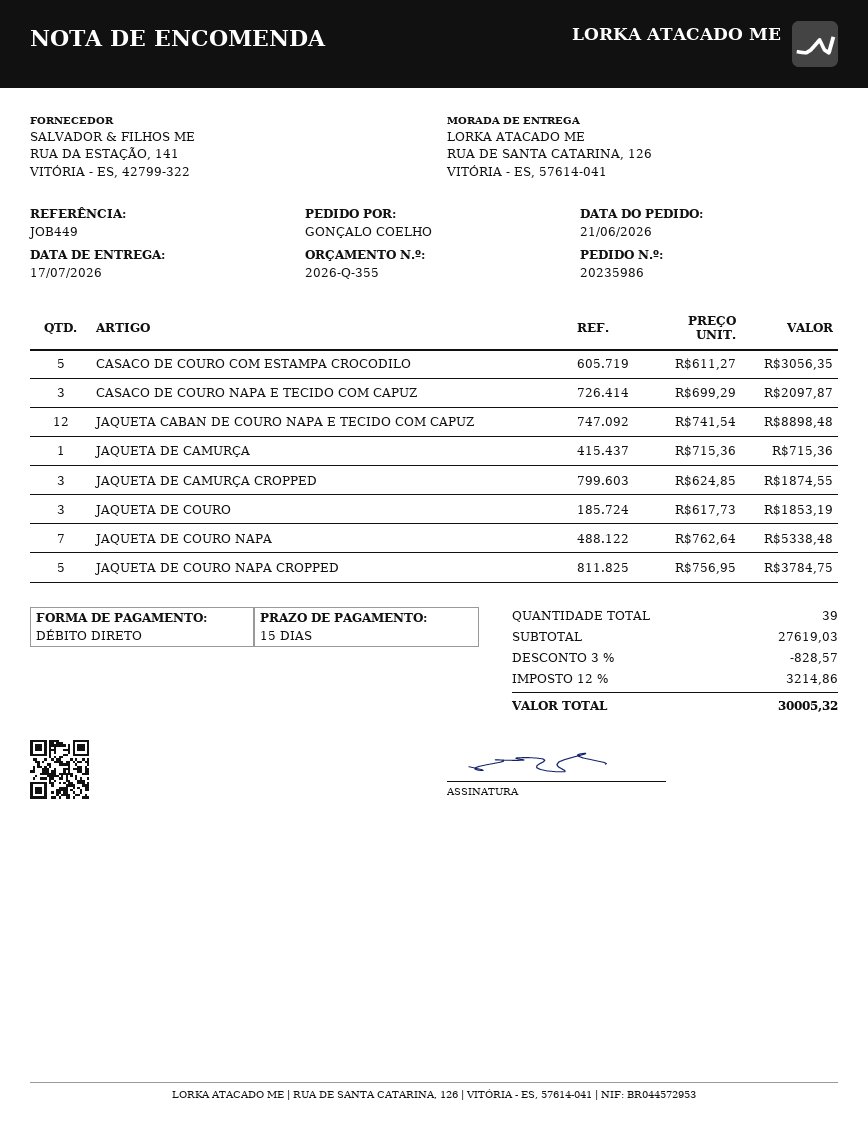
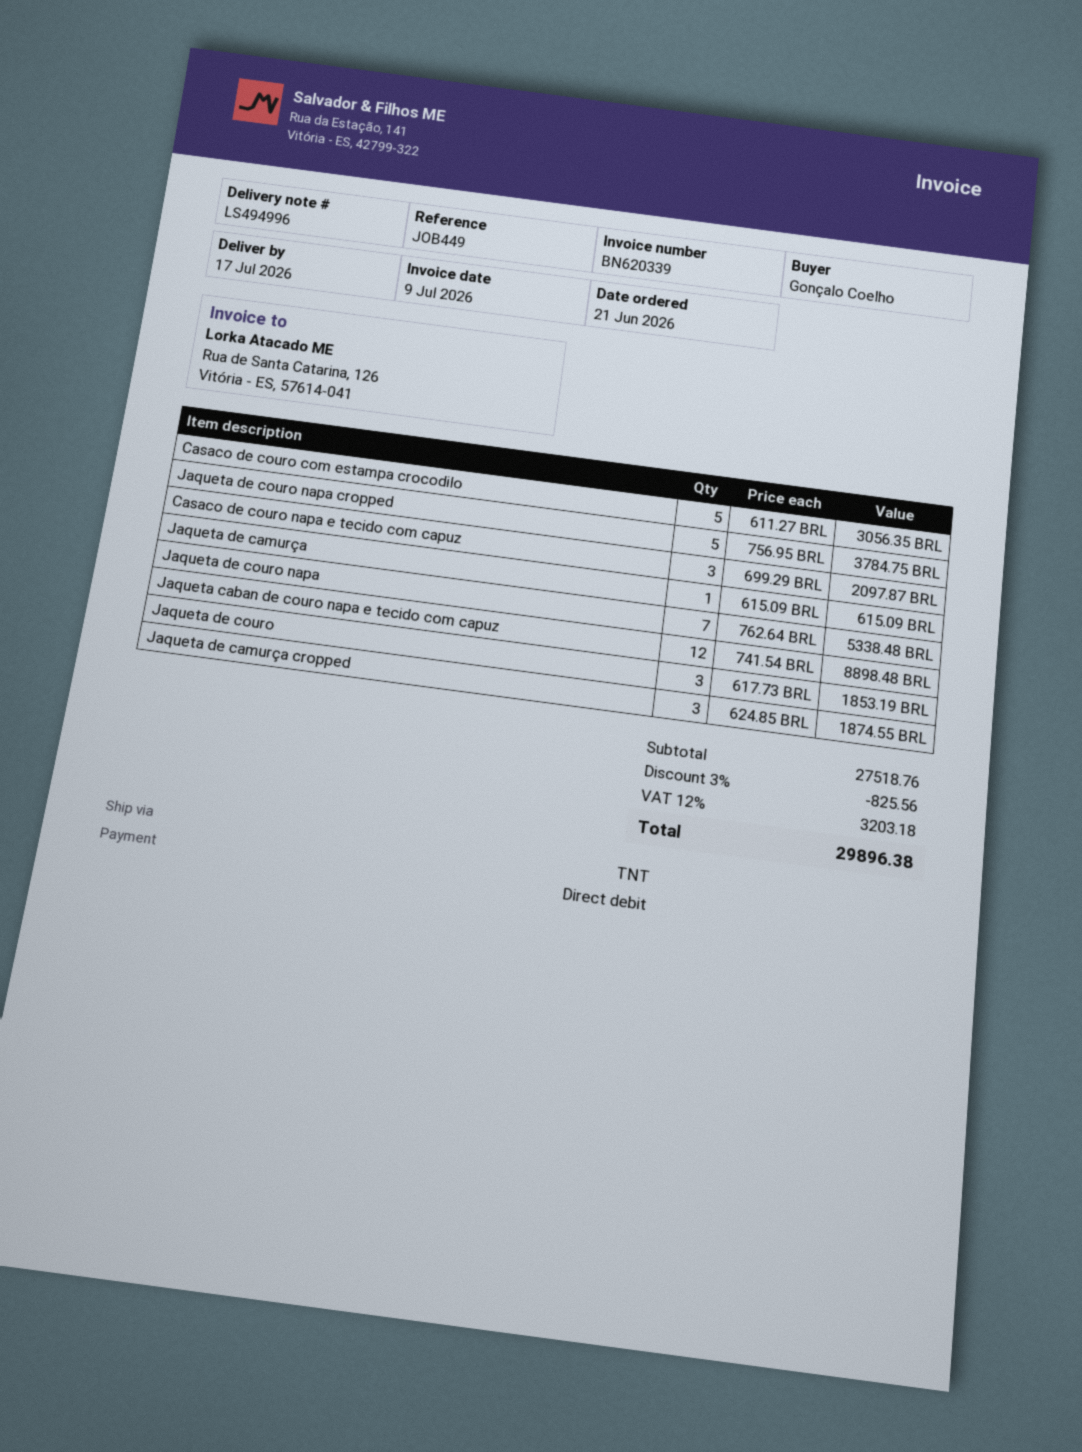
JAQUETA DE CAMURÇA: 1 x 715.36 = 715.36 -> 1 x 615.09 = 615.09
subtotal: 27619.03 -> 27518.76
discount: 3% = 828.57 -> 3% = 825.56
tax: 12% = 3214.86 -> 12% = 3203.18
total: 30005.32 -> 29896.38

